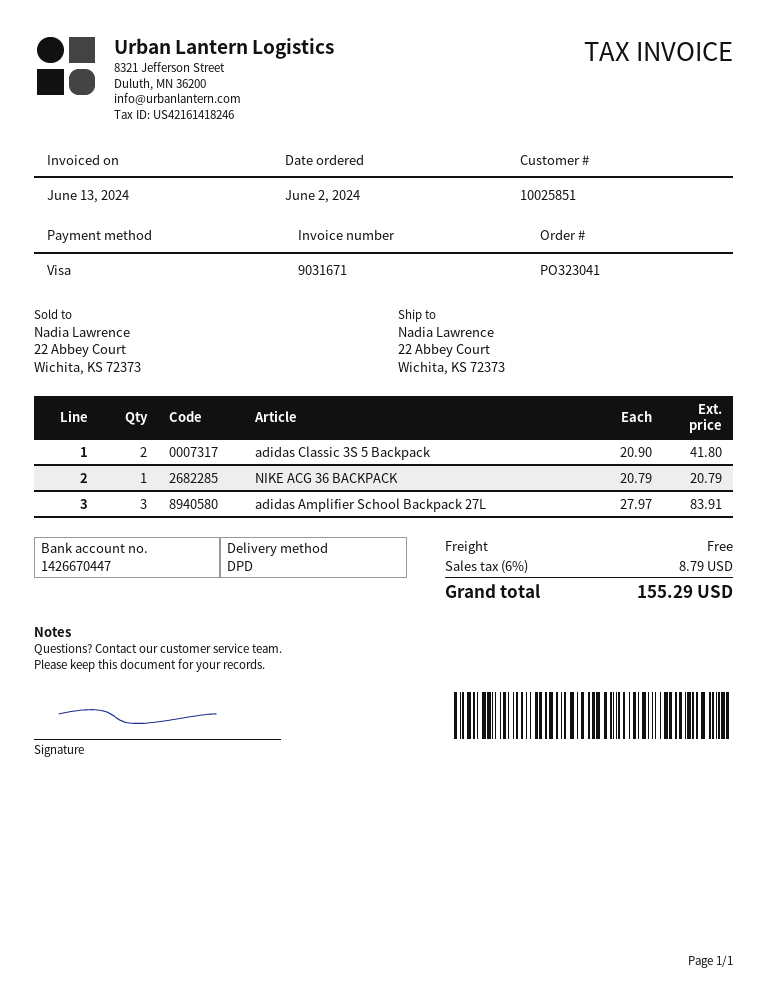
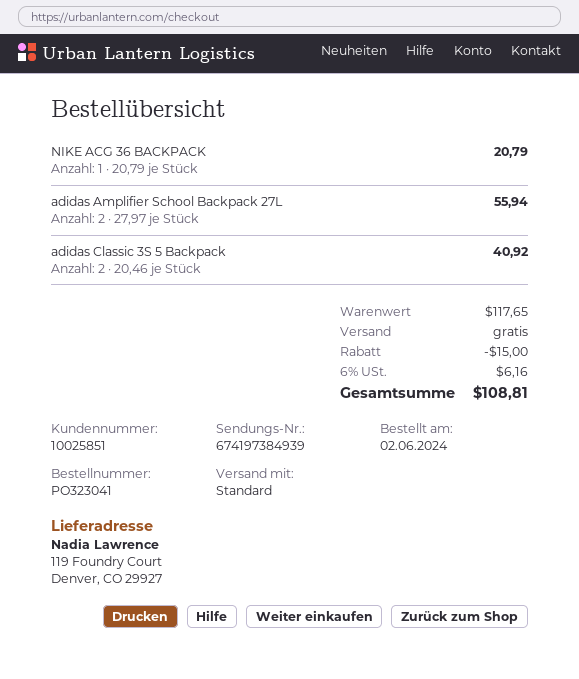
shipping method: DPD -> standard
ship to: 22 Abbey Court, Wichita, KS 72373 -> 119 Foundry Court, Denver, CO 29927
adidas Classic 3S 5 Backpack: 2 x 20.90 = 41.80 -> 2 x 20.46 = 40.92
adidas Amplifier School Backpack 27L: 3 x 27.97 = 83.91 -> 2 x 27.97 = 55.94
discount: none -> 15.00
tax: 6% = 8.79 -> 6% = 6.16
total: 155.29 -> 108.81

